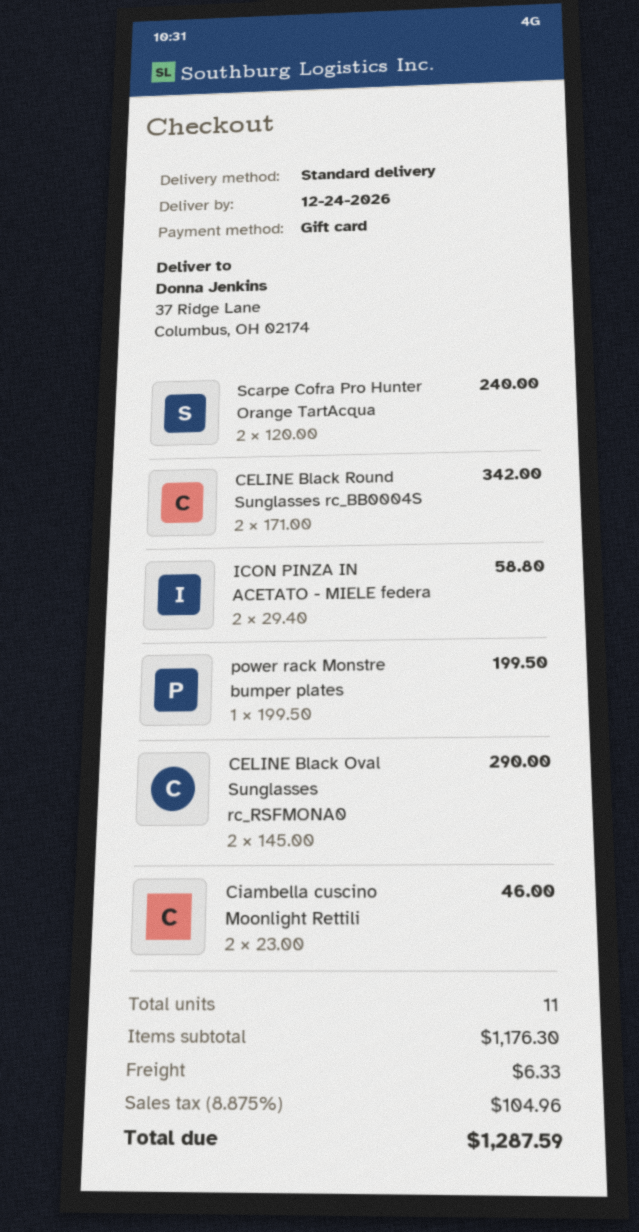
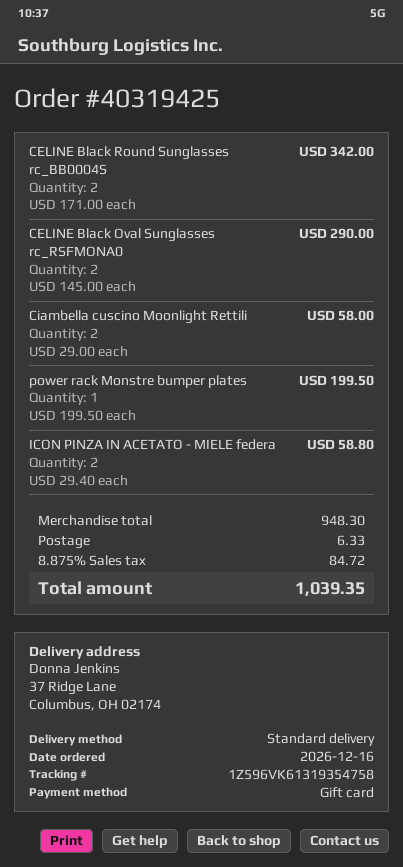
Scarpe Cofra Pro Hunter Orange TartAcqua: 2 x 120.00 = 240.00 -> none
Ciambella cuscino Moonlight Rettili: 2 x 23.00 = 46.00 -> 2 x 29.00 = 58.00
subtotal: 1176.30 -> 948.30
tax: 8.875% = 104.96 -> 8.875% = 84.72
total: 1287.59 -> 1039.35

